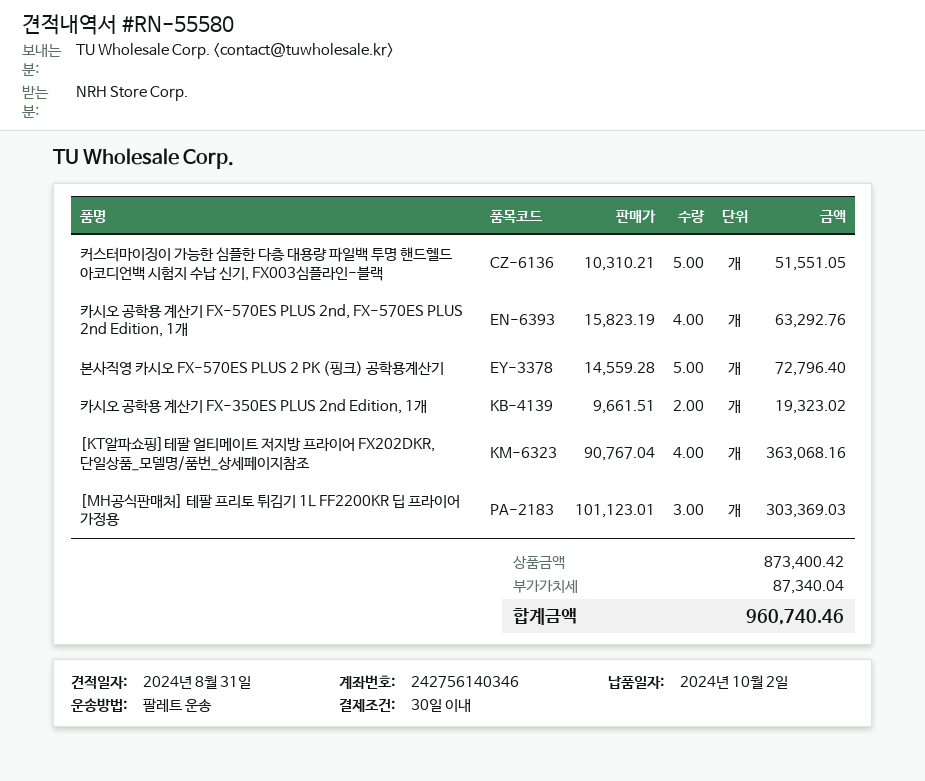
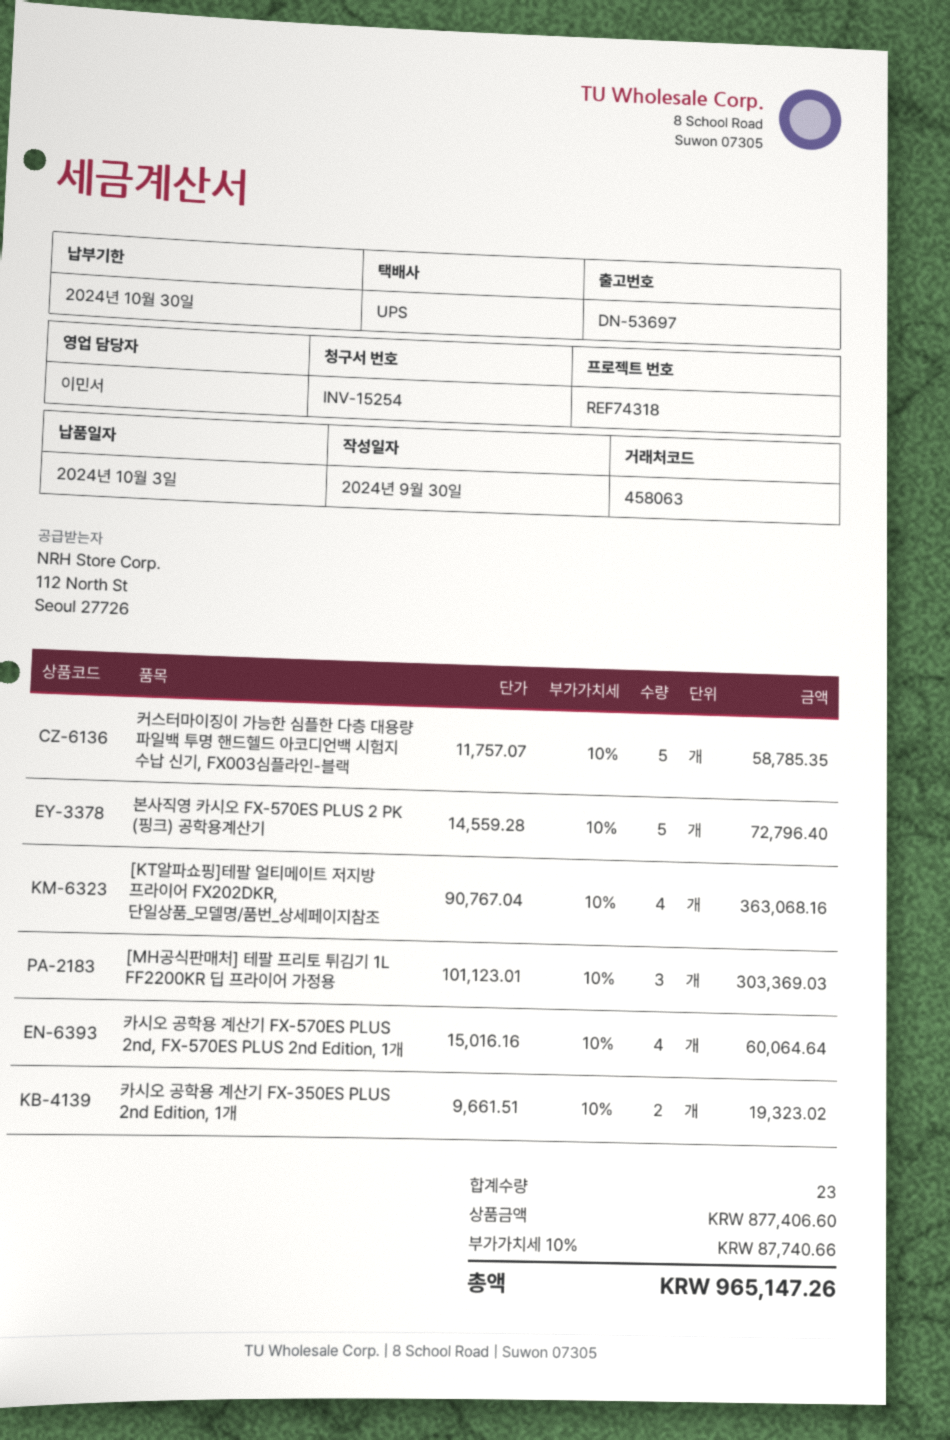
delivery date: 2024-10-02 -> 2024-10-03
shipping method: pallet freight -> UPS
커스터마이징이 가능한 심플한 다층 대용량 파일백 투명 핸드헬드 아코디언백 시험지 수납 신기, FX003심플라인-블랙: 5 x 10310.21 = 51551.05 -> 5 x 11757.07 = 58785.35
카시오 공학용 계산기 FX-570ES PLUS 2nd, FX-570ES PLUS 2nd Edition, 1개: 4 x 15823.19 = 63292.76 -> 4 x 15016.16 = 60064.64
subtotal: 873400.42 -> 877406.60
tax: 87340.04 -> 87740.66
total: 960740.46 -> 965147.26

